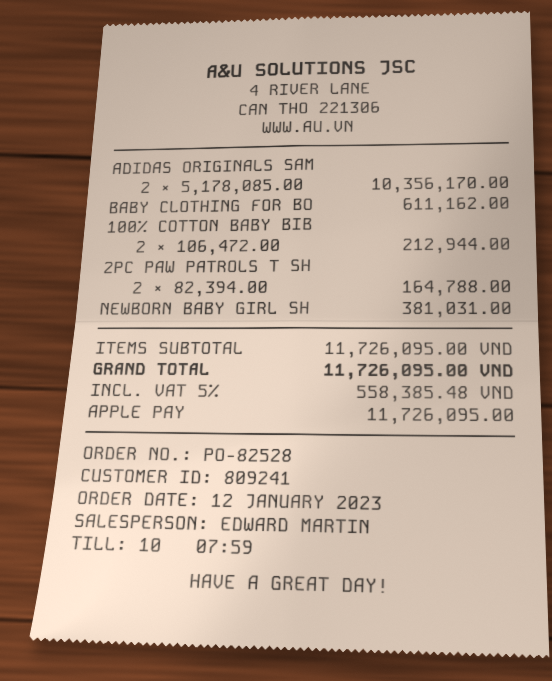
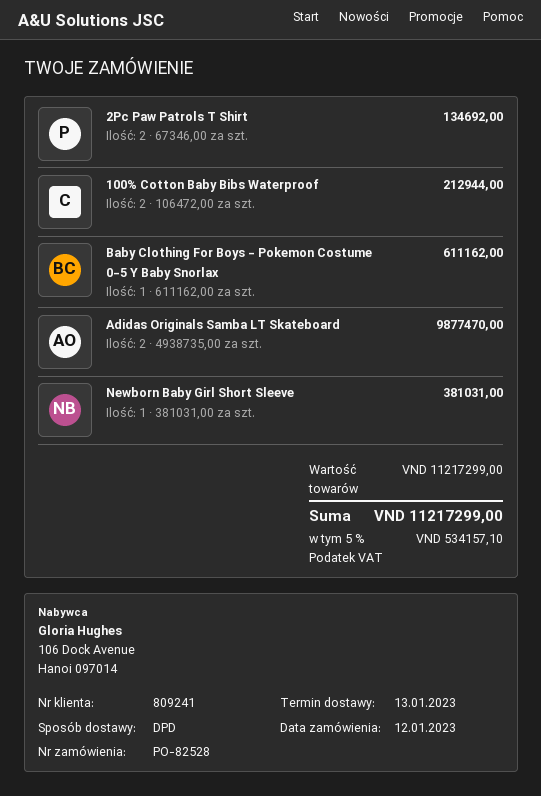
ADIDAS ORIGINALS SAM: 2 x 5178085.00 = 10356170.00 -> 2 x 4938735.00 = 9877470.00
2PC PAW PATROLS T SH: 2 x 82394.00 = 164788.00 -> 2 x 67346.00 = 134692.00
subtotal: 11726095.00 -> 11217299.00
tax: 5% = 558385.48 -> 5% = 534157.10
total: 11726095.00 -> 11217299.00

